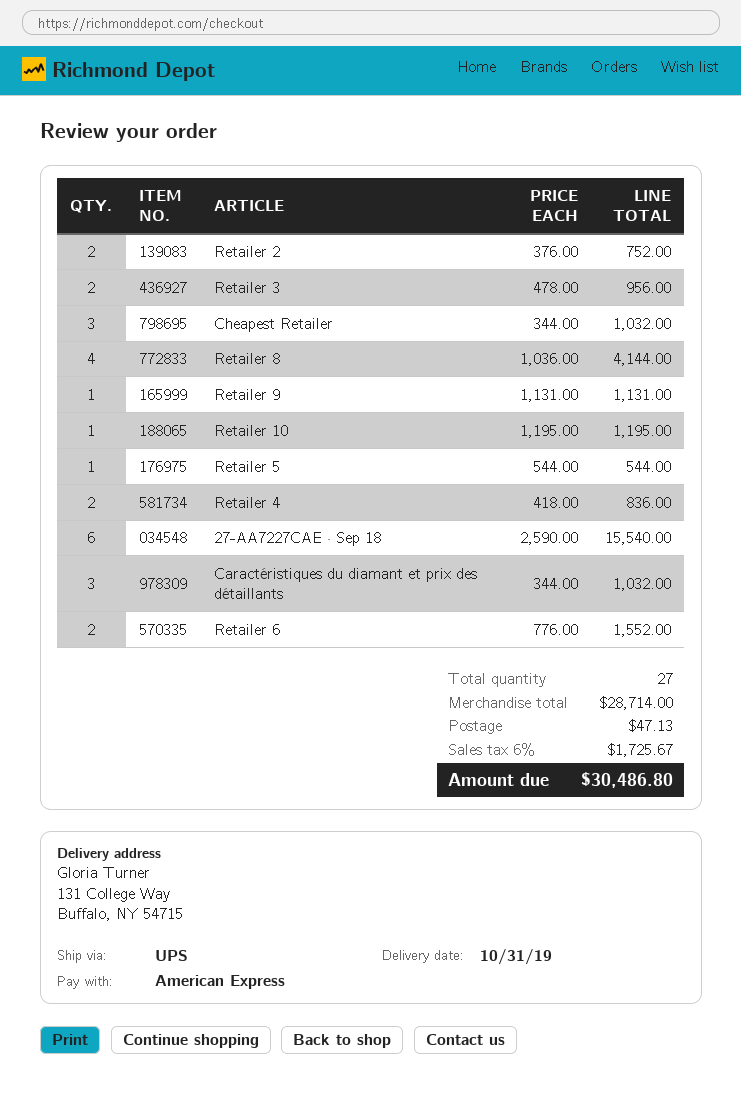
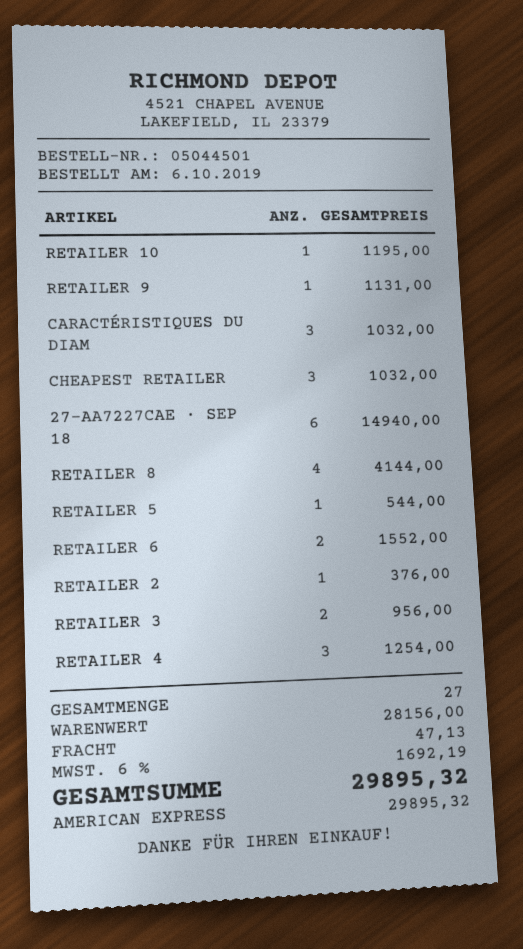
Retailer 2: 2 for 752.00 -> 1 for 376.00
Retailer 4: 2 for 836.00 -> 3 for 1254.00
27-AA7227CAE · Sep 18: 6 for 15540.00 -> 6 for 14940.00
subtotal: 28714.00 -> 28156.00
tax: 6% = 1725.67 -> 6% = 1692.19
total: 30486.80 -> 29895.32

